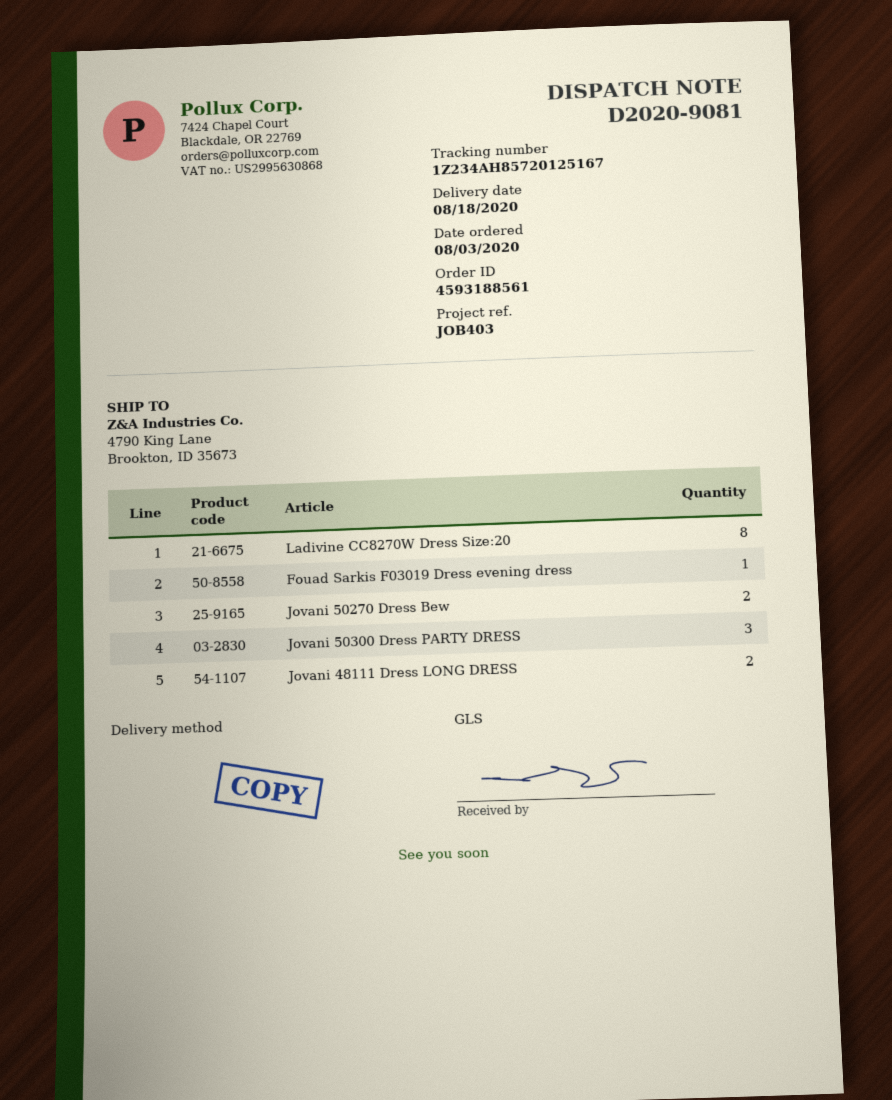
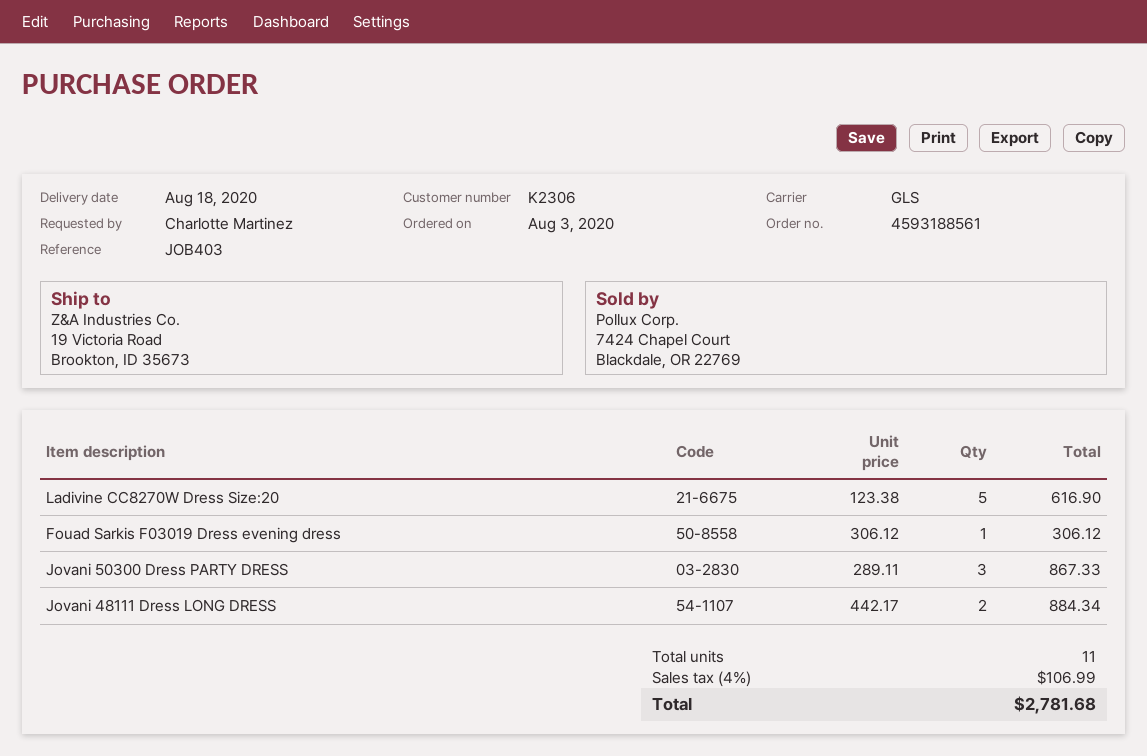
ship to: 4790 King Lane, Brookton, ID 35673 -> 19 Victoria Road, Brookton, ID 35673
Ladivine CC8270W Dress Size:20: 8 -> 5
Jovani 50270 Dress Bew: 2 -> none

